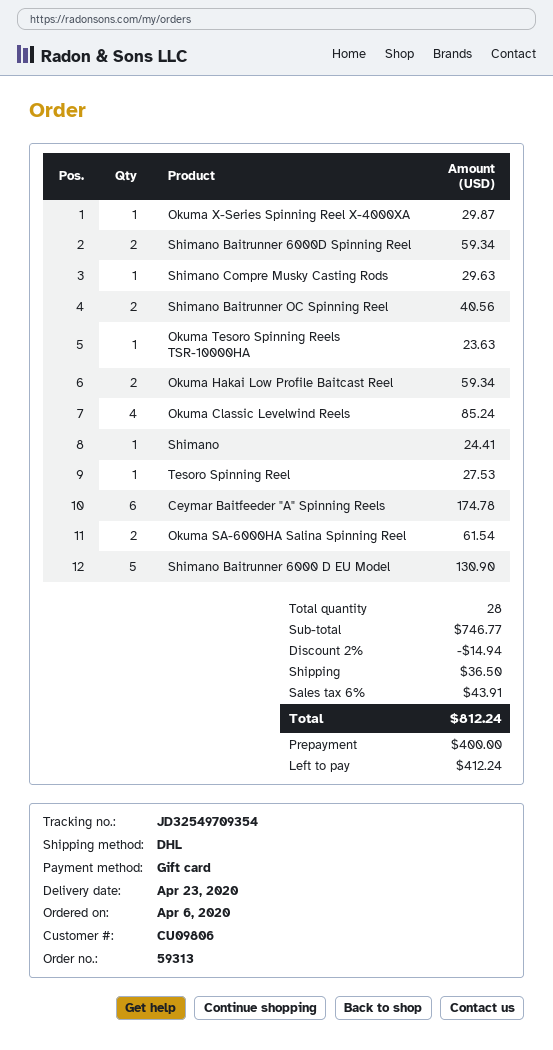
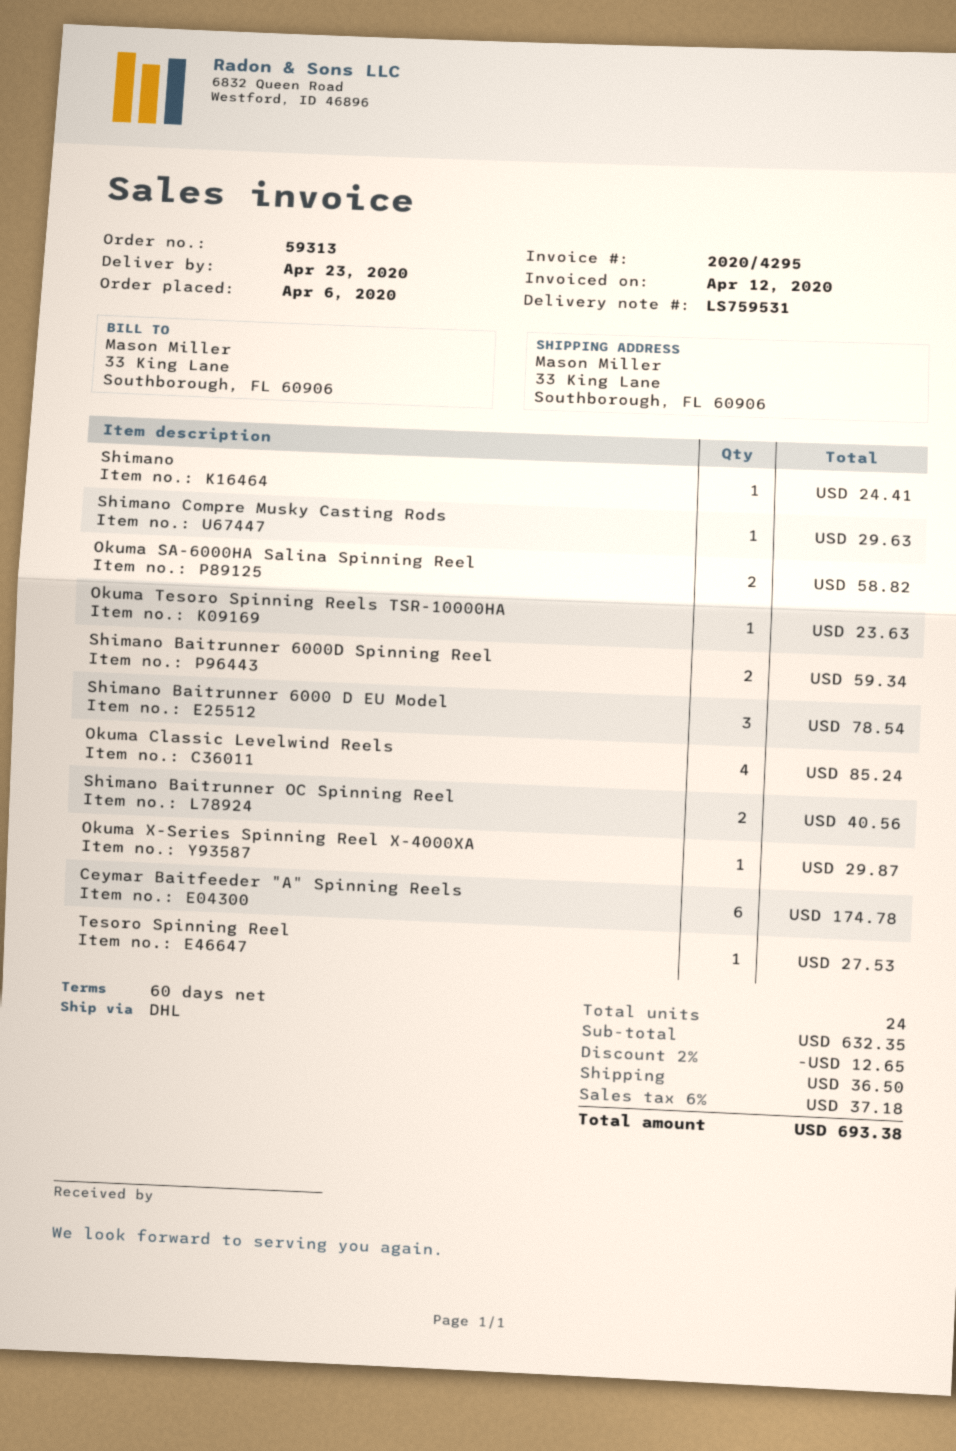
Okuma Hakai Low Profile Baitcast Reel: 2 for 59.34 -> none
Okuma SA-6000HA Salina Spinning Reel: 2 for 61.54 -> 2 for 58.82
Shimano Baitrunner 6000 D EU Model: 5 for 130.90 -> 3 for 78.54
total quantity: 28 -> 24
subtotal: 746.77 -> 632.35
discount: 2% = 14.94 -> 2% = 12.65
tax: 6% = 43.91 -> 6% = 37.18
total: 812.24 -> 693.38

